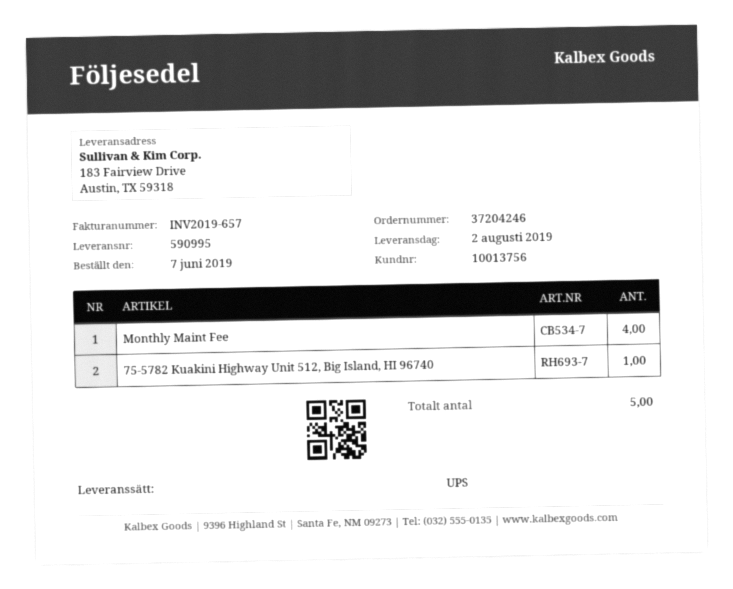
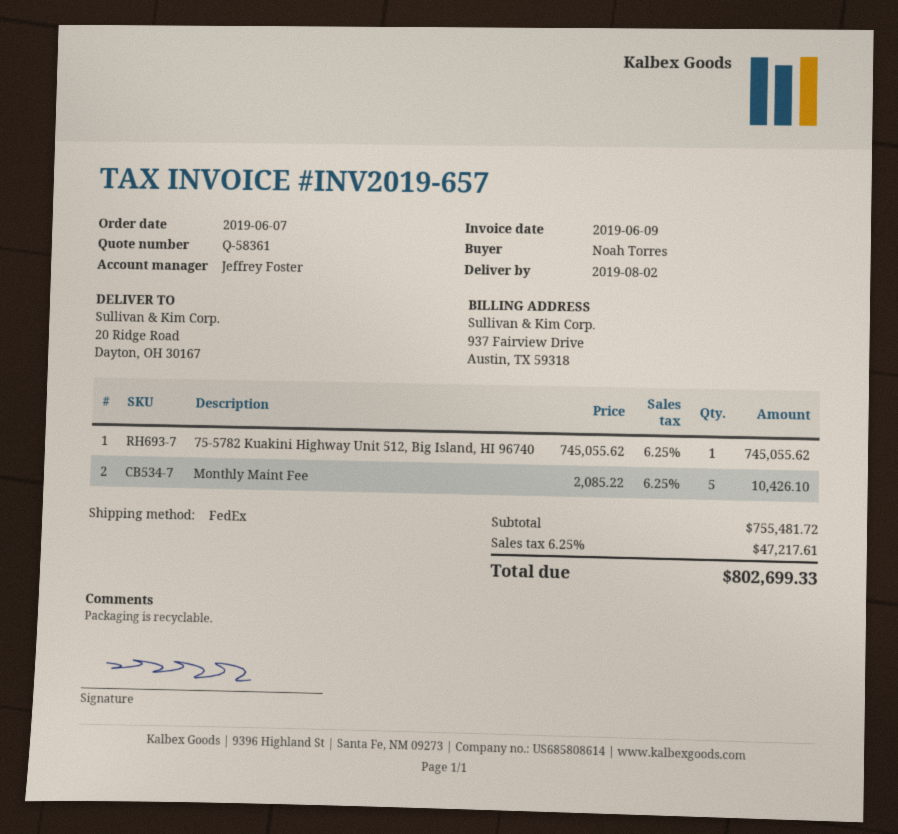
shipping method: UPS -> FedEx
ship to: 183 Fairview Drive, Austin, TX 59318 -> 20 Ridge Road, Dayton, OH 30167
Monthly Maint Fee: 4 -> 5

